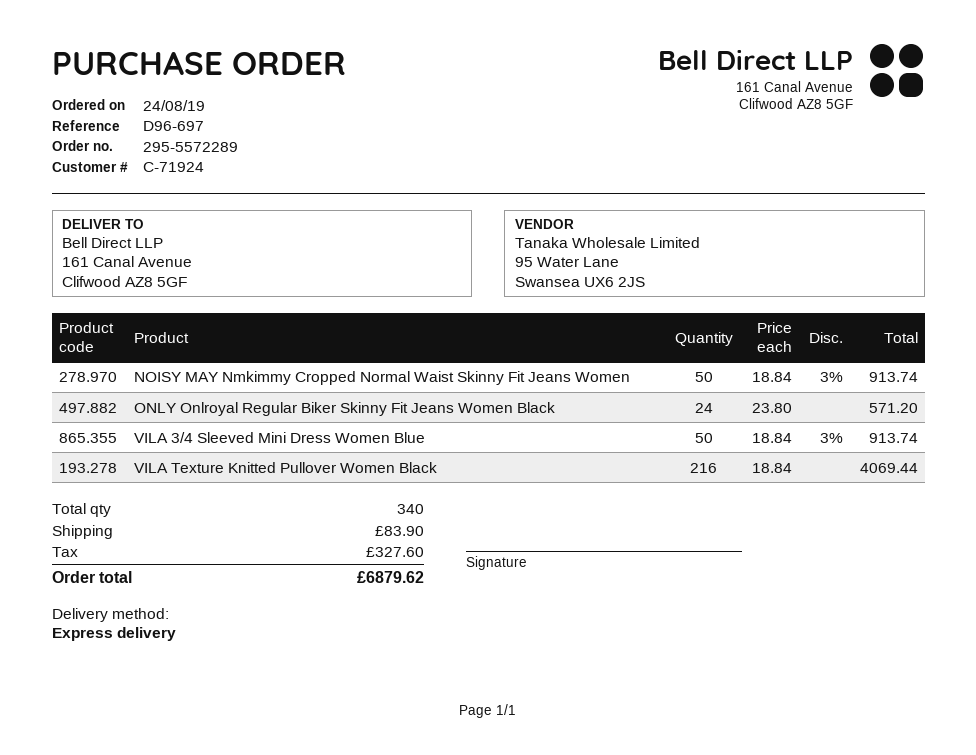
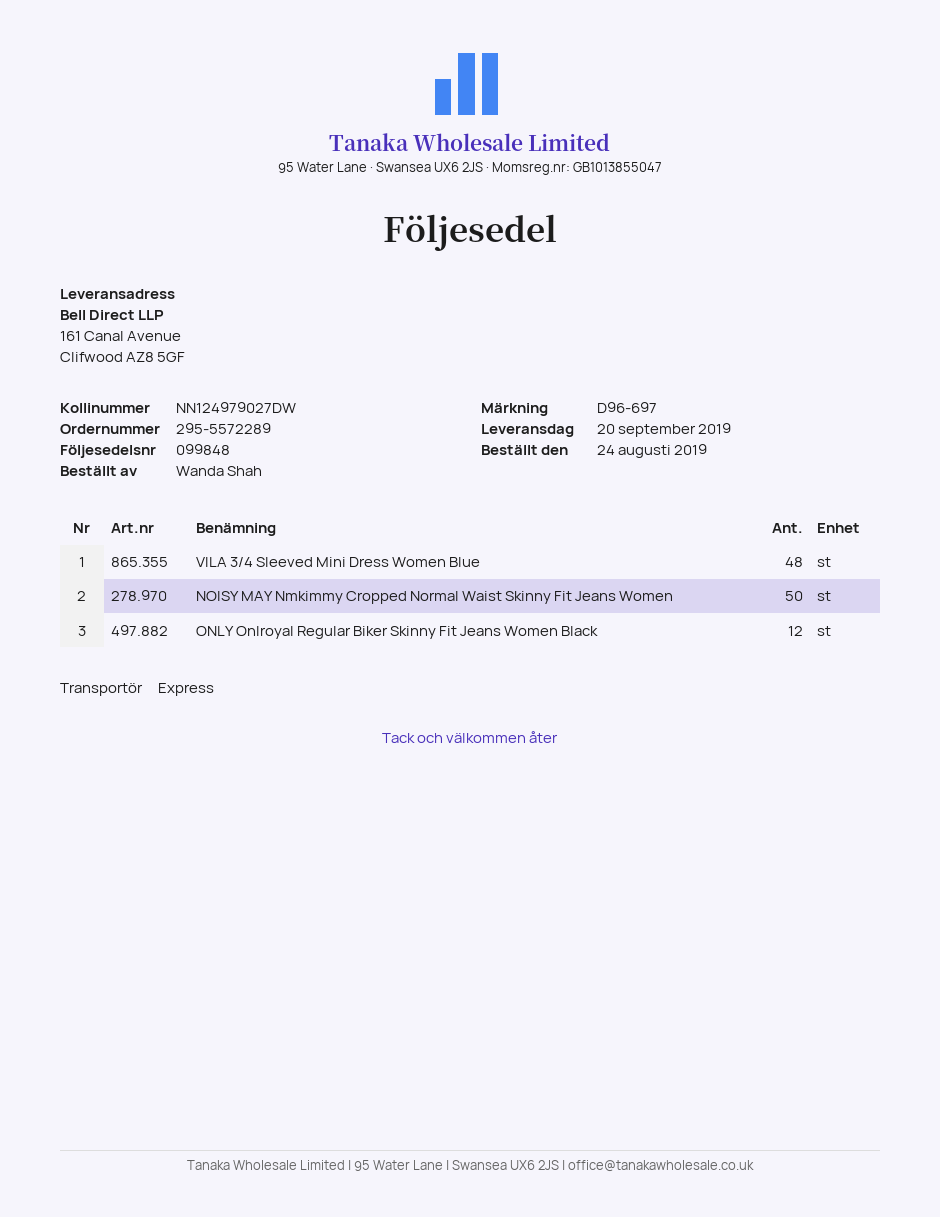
ONLY Onlroyal Regular Biker Skinny Fit Jeans Women Black: 24 -> 12
VILA 3/4 Sleeved Mini Dress Women Blue: 50 -> 48
VILA Texture Knitted Pullover Women Black: 216 -> none

